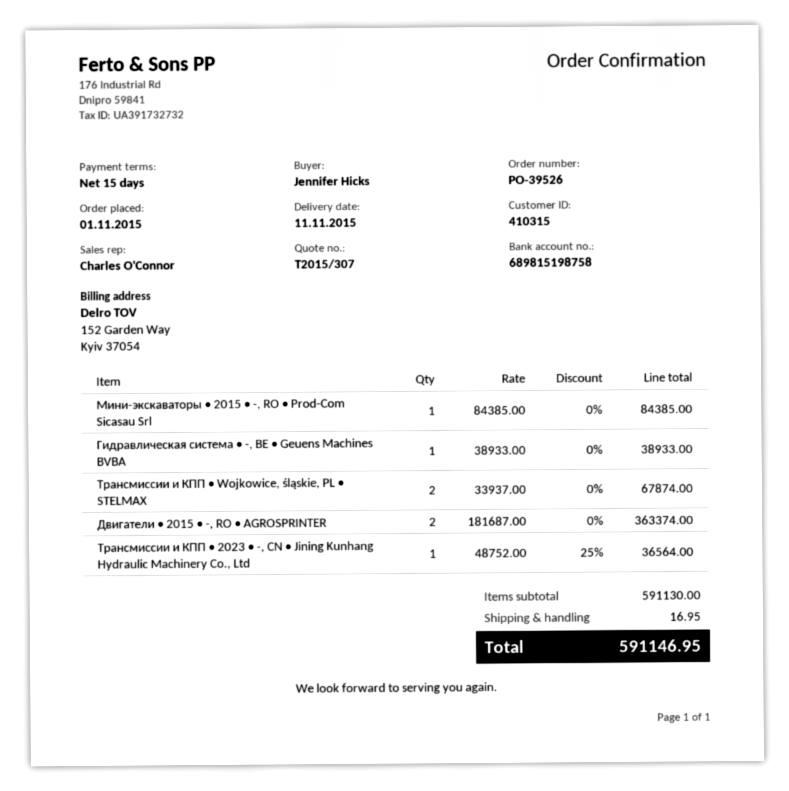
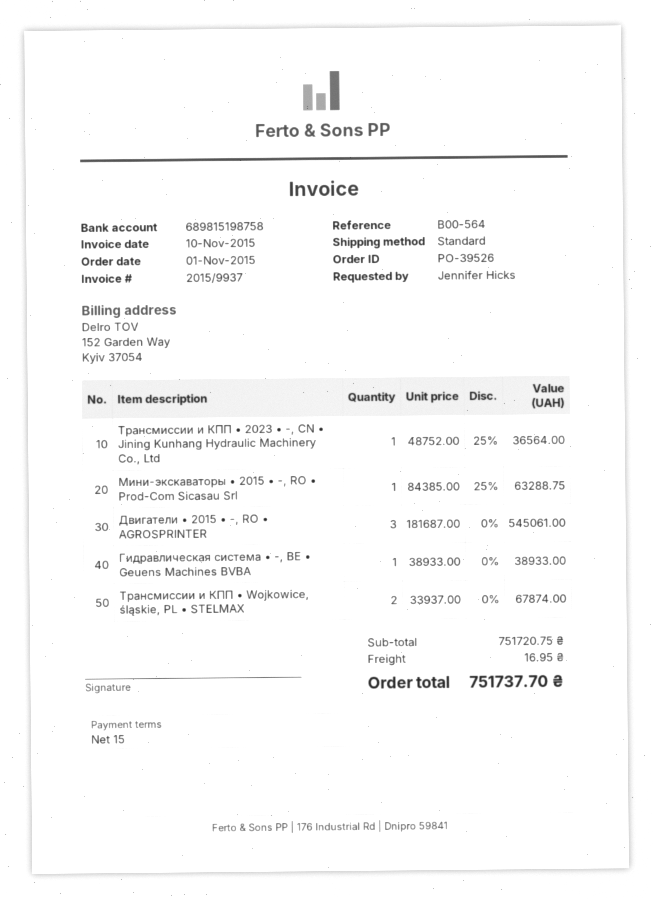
Мини-экскаваторы • 2015 • -, RO • Prod-Com Sicasau Srl: 1 x 84385.00 = 84385.00 -> 1 x 84385.00 - 25% = 63288.75
Двигатели • 2015 • -, RO • AGROSPRINTER: 2 x 181687.00 = 363374.00 -> 3 x 181687.00 = 545061.00
subtotal: 591130.00 -> 751720.75
total: 591146.95 -> 751737.70

